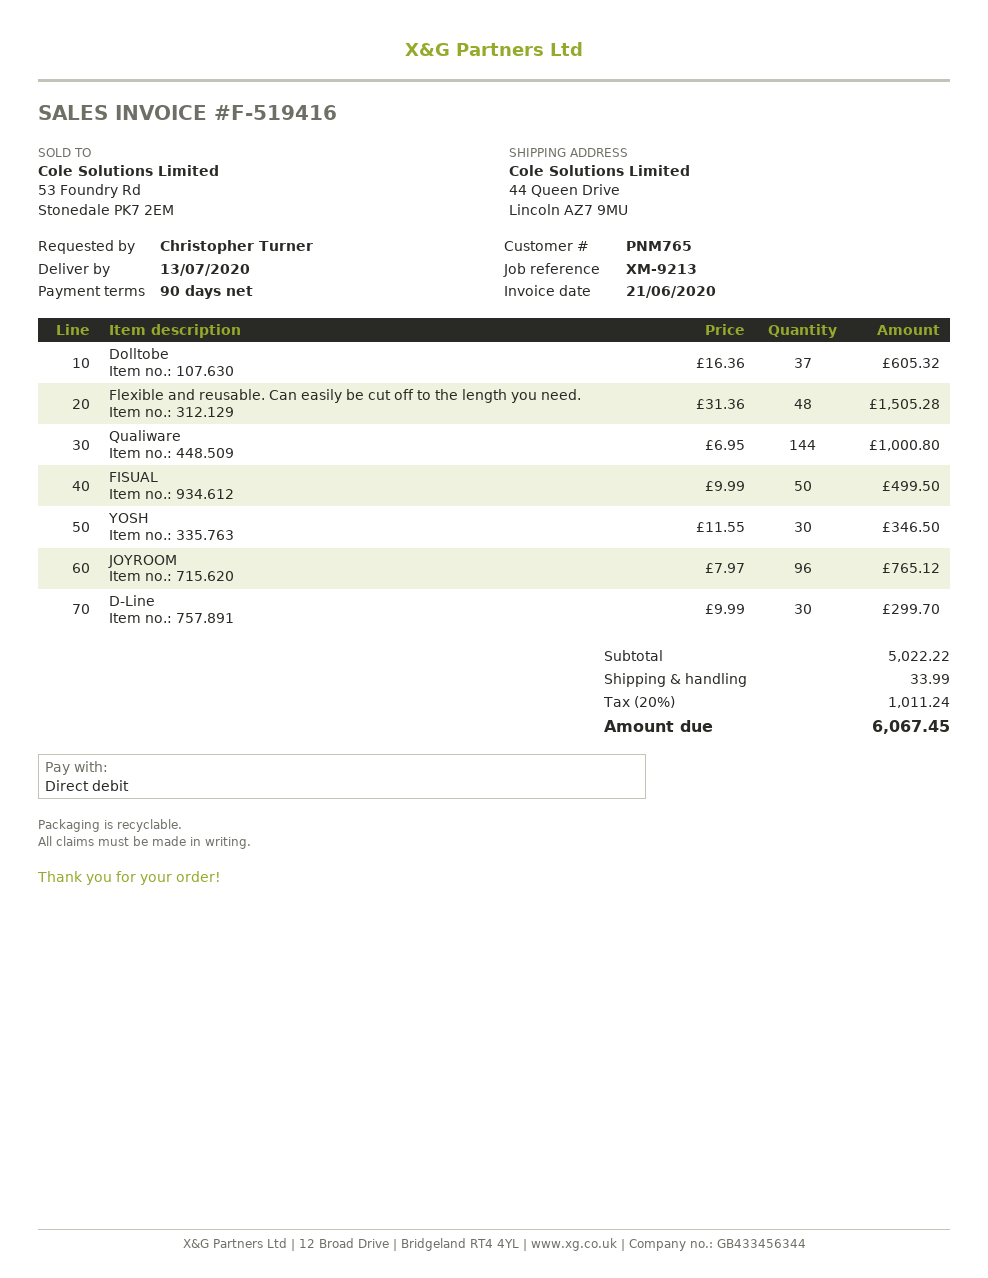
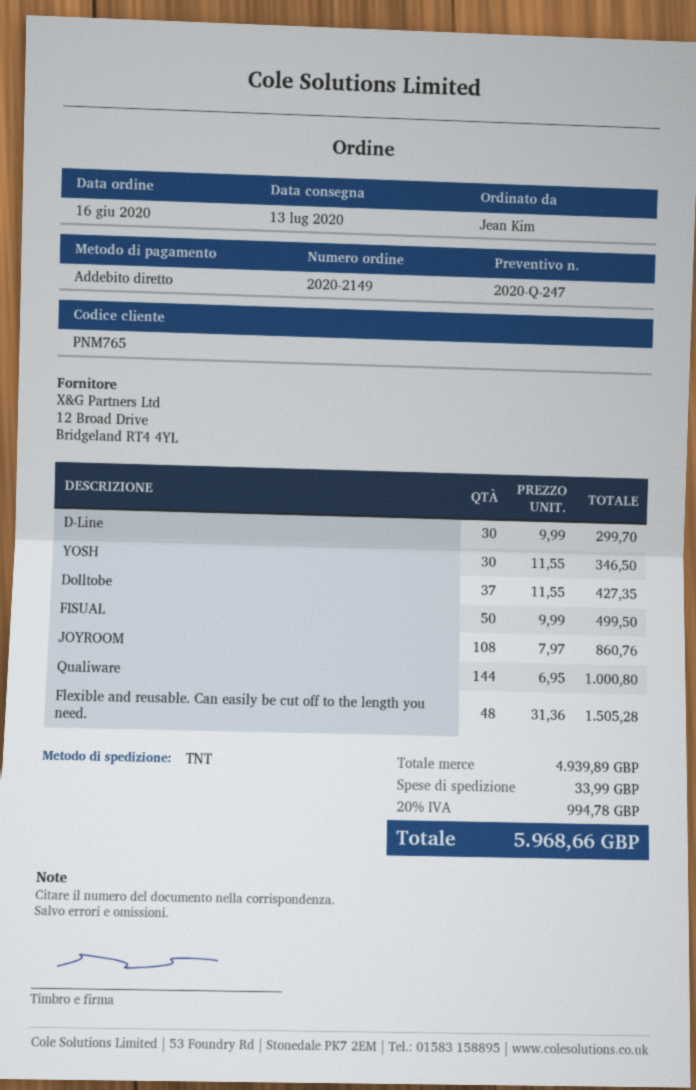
ordered by: Christopher Turner -> Jean Kim
Dolltobe: 37 x 16.36 = 605.32 -> 37 x 11.55 = 427.35
JOYROOM: 96 x 7.97 = 765.12 -> 108 x 7.97 = 860.76
subtotal: 5022.22 -> 4939.89
tax: 20% = 1011.24 -> 20% = 994.78
total: 6067.45 -> 5968.66

